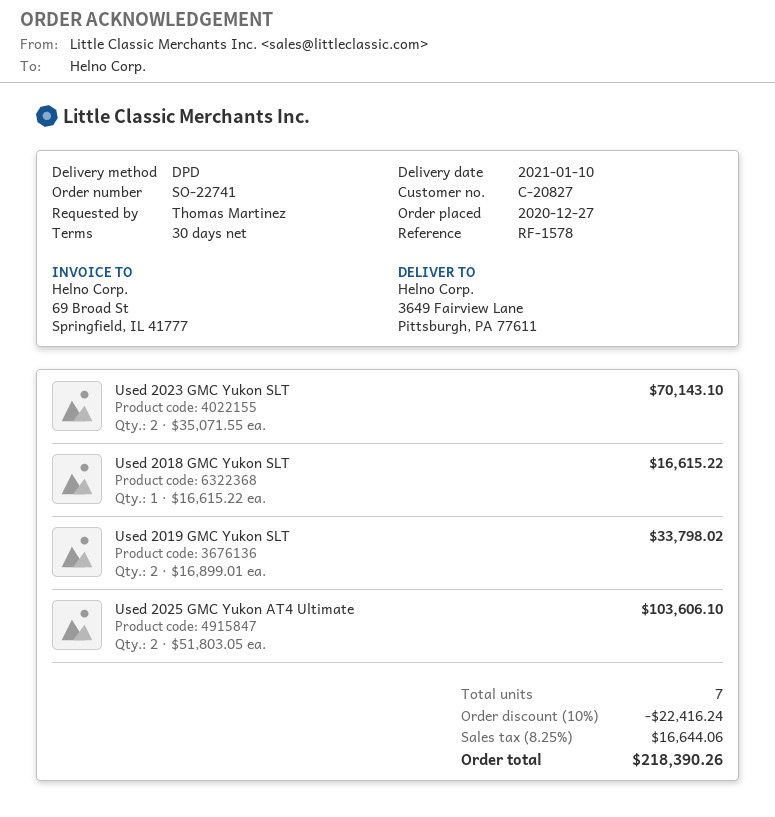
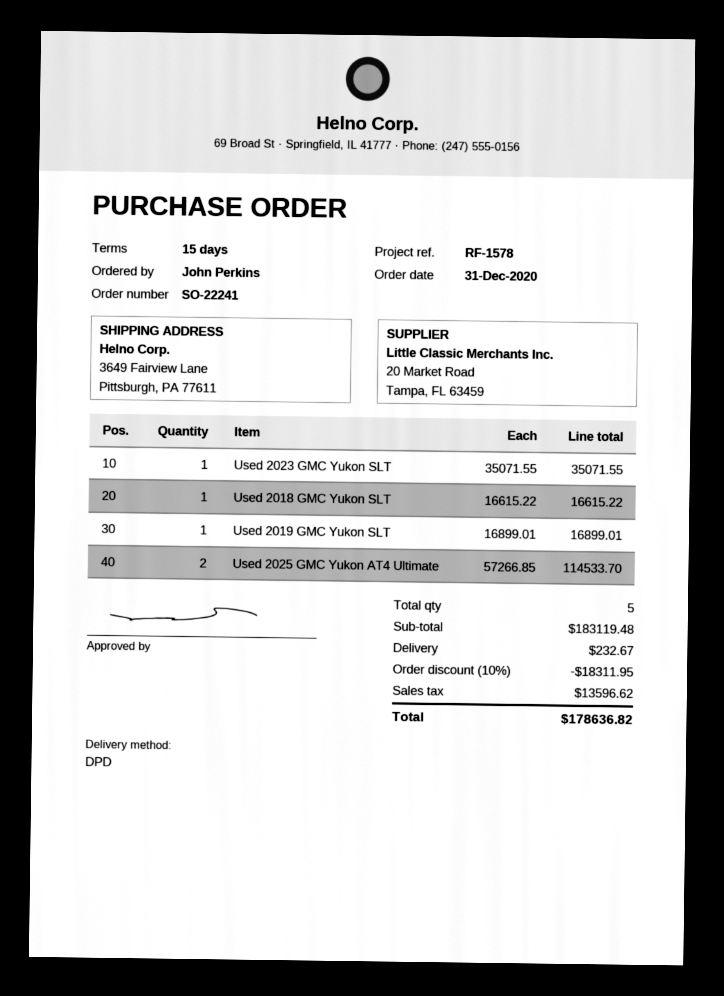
order number: SO-22741 -> SO-22241
order date: 2020-12-27 -> 2020-12-31
payment terms: 30 days -> 15 days
ordered by: Thomas Martinez -> John Perkins
Used 2023 GMC Yukon SLT: 2 x 35071.55 = 70143.10 -> 1 x 35071.55 = 35071.55
Used 2019 GMC Yukon SLT: 2 x 16899.01 = 33798.02 -> 1 x 16899.01 = 16899.01
Used 2025 GMC Yukon AT4 Ultimate: 2 x 51803.05 = 103606.10 -> 2 x 57266.85 = 114533.70
total quantity: 7 -> 5
discount: 10% = 22416.24 -> 10% = 18311.95
shipping: none -> 232.67
tax: 16644.06 -> 13596.62
total: 218390.26 -> 178636.82

